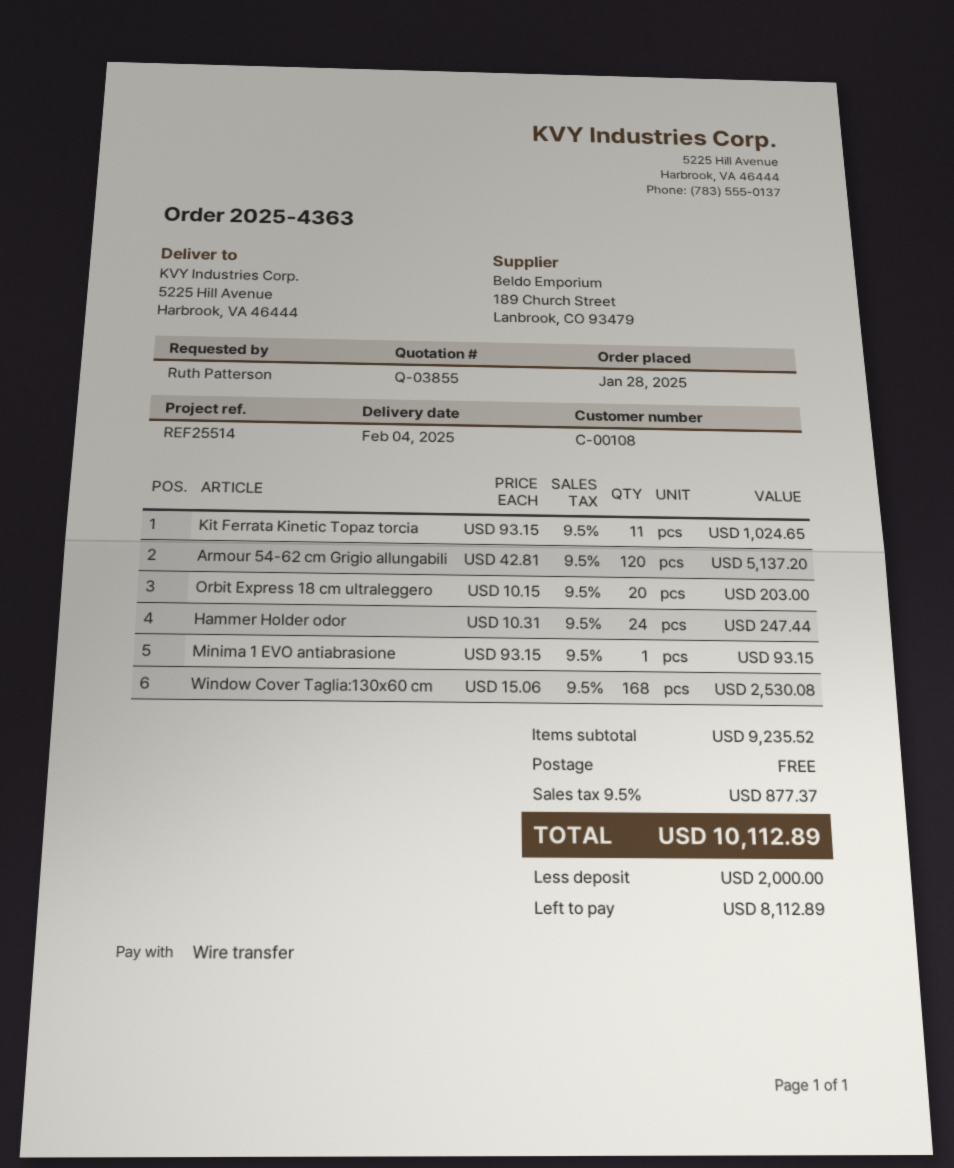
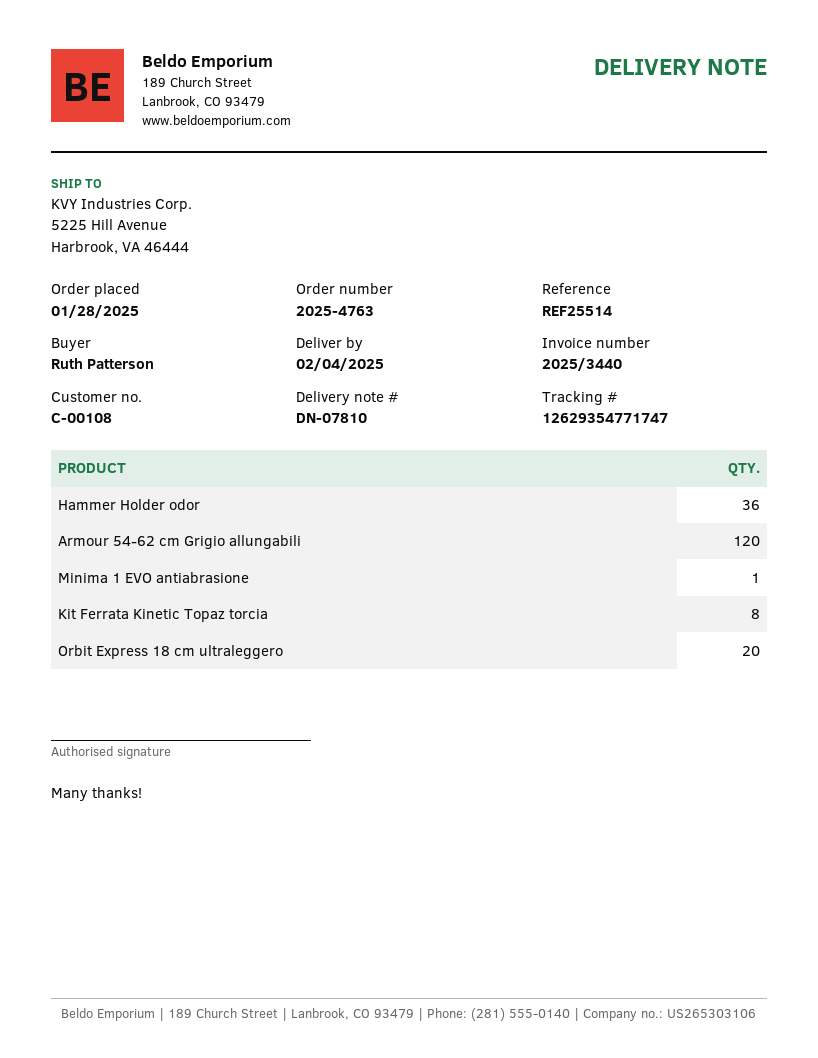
order number: 2025-4363 -> 2025-4763
Kit Ferrata Kinetic Topaz torcia: 11 -> 8
Hammer Holder odor: 24 -> 36
Window Cover Taglia:130x60 cm: 168 -> none

